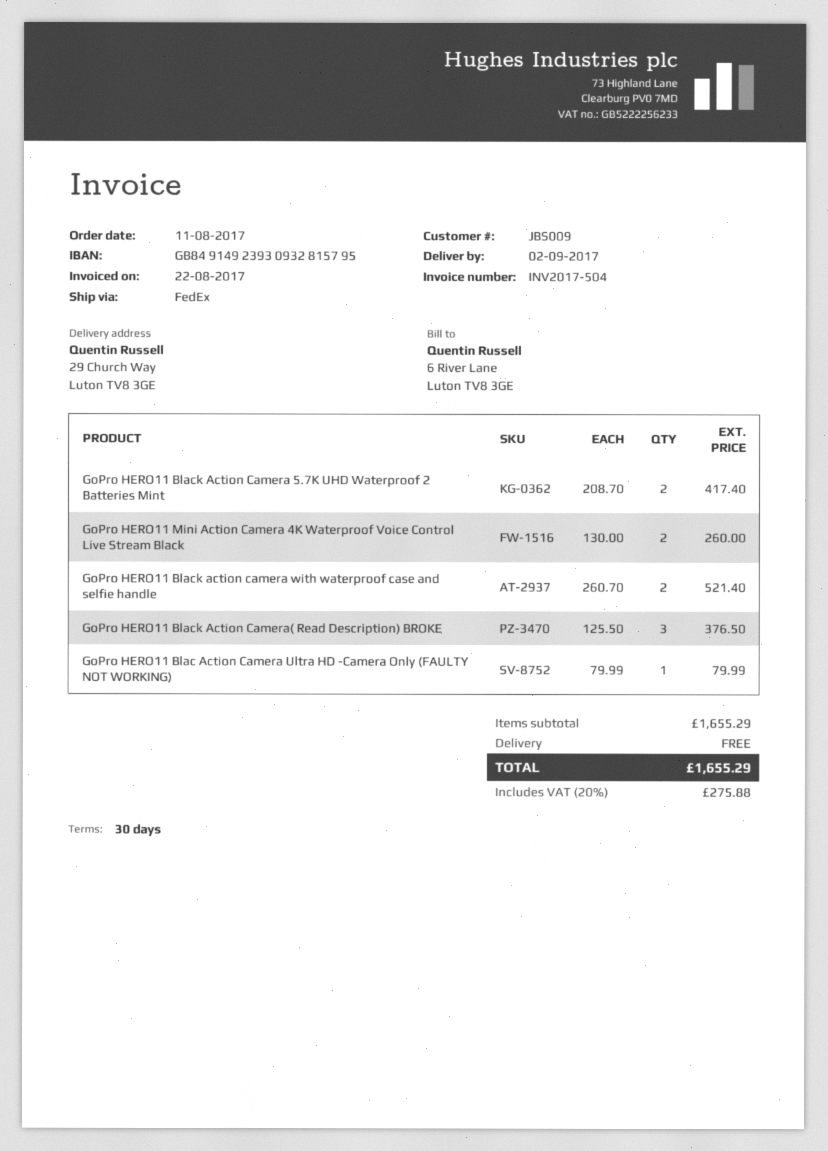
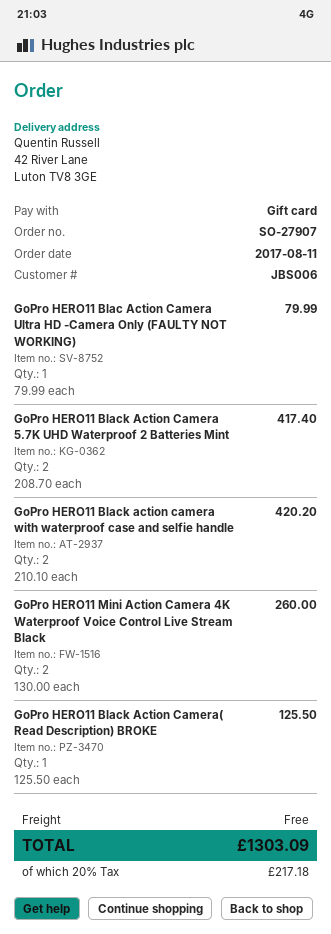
customer number: JBS009 -> JBS006
ship to: 29 Church Way, Luton TV8 3GE -> 42 River Lane, Luton TV8 3GE
GoPro HERO11 Black action camera with waterproof case and selfie handle: 2 x 260.70 = 521.40 -> 2 x 210.10 = 420.20
GoPro HERO11 Black Action Camera( Read Description) BROKE: 3 x 125.50 = 376.50 -> 1 x 125.50 = 125.50
tax: 20% = 275.88 -> 20% = 217.18
total: 1655.29 -> 1303.09

